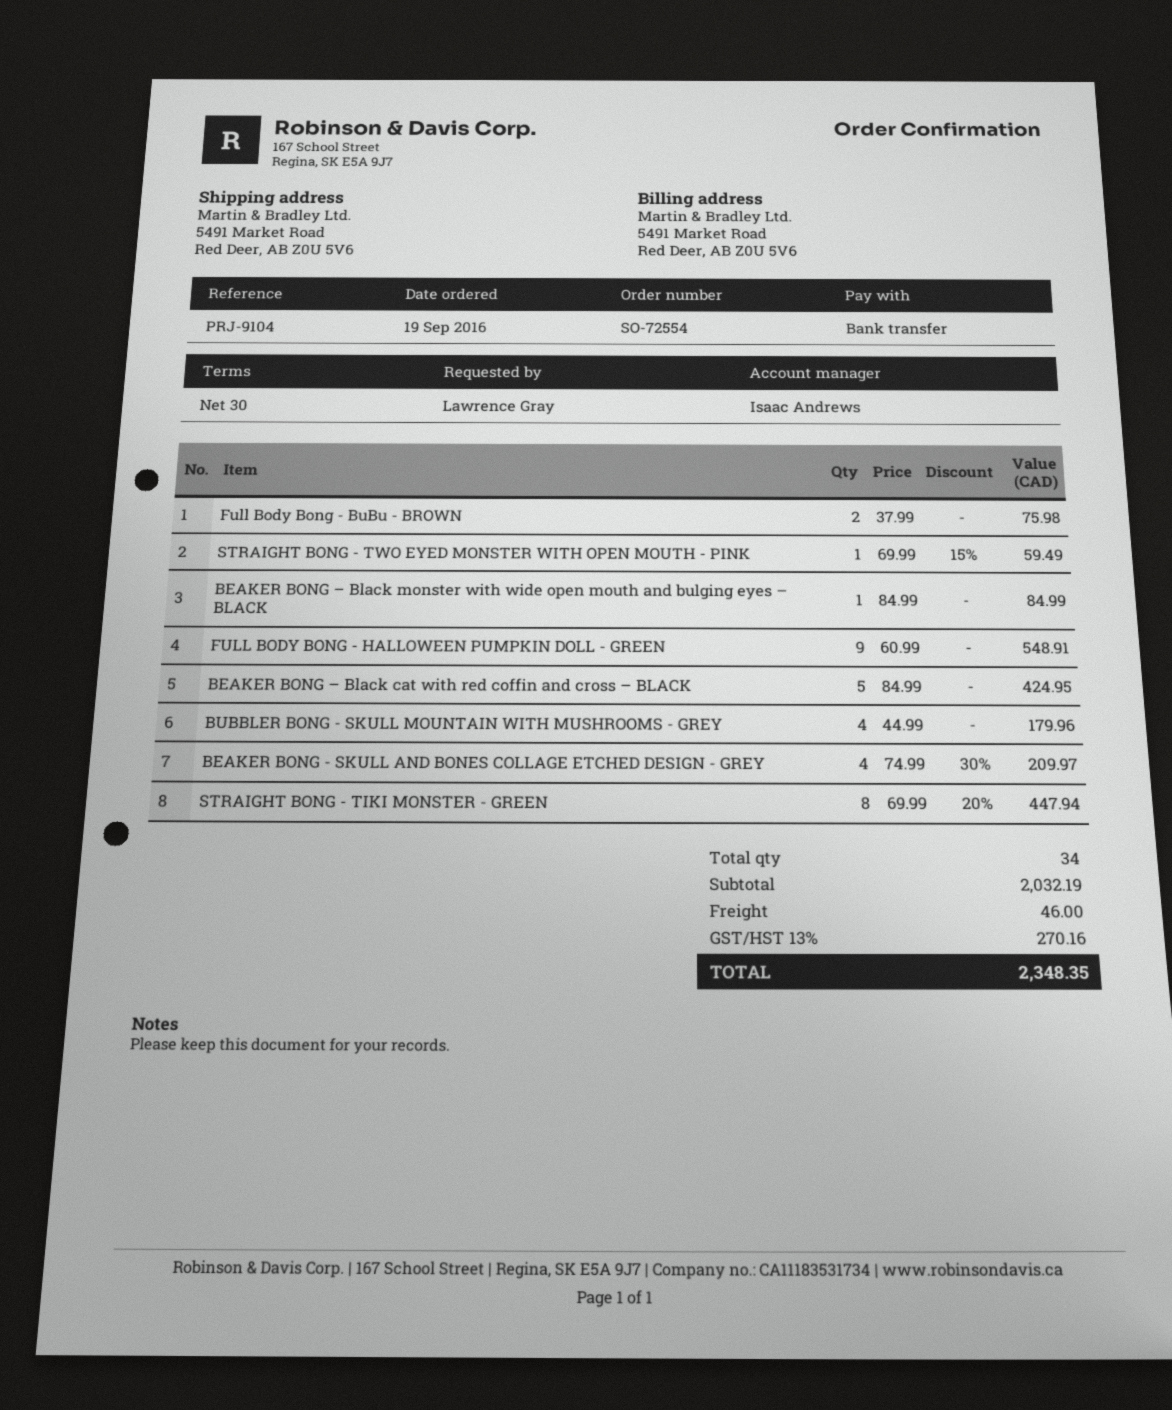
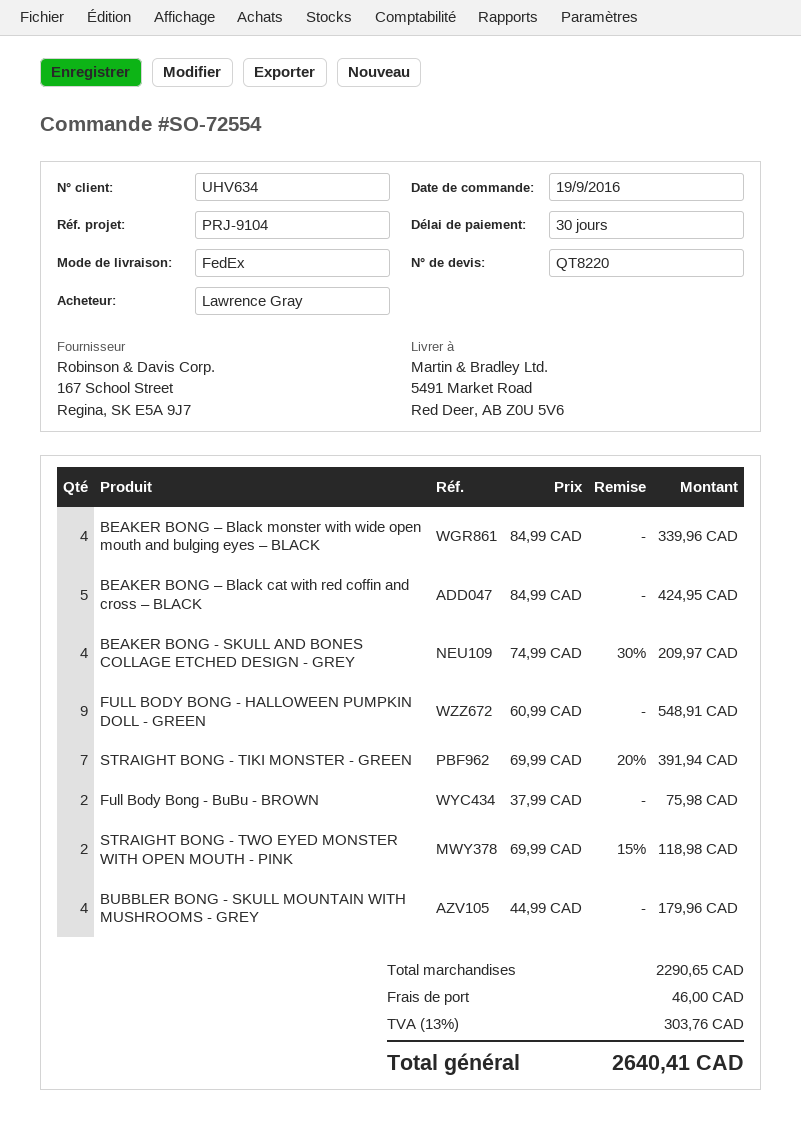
STRAIGHT BONG - TWO EYED MONSTER WITH OPEN MOUTH - PINK: 1 x 69.99 - 15% = 59.49 -> 2 x 69.99 - 15% = 118.98
BEAKER BONG – Black monster with wide open mouth and bulging eyes – BLACK: 1 x 84.99 = 84.99 -> 4 x 84.99 = 339.96
STRAIGHT BONG - TIKI MONSTER - GREEN: 8 x 69.99 - 20% = 447.94 -> 7 x 69.99 - 20% = 391.94
subtotal: 2032.19 -> 2290.65
tax: 13% = 270.16 -> 13% = 303.76
total: 2348.35 -> 2640.41

